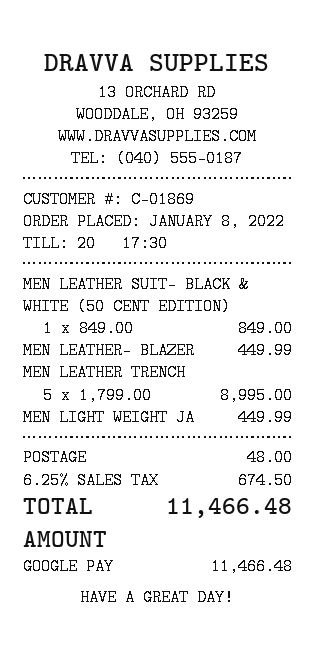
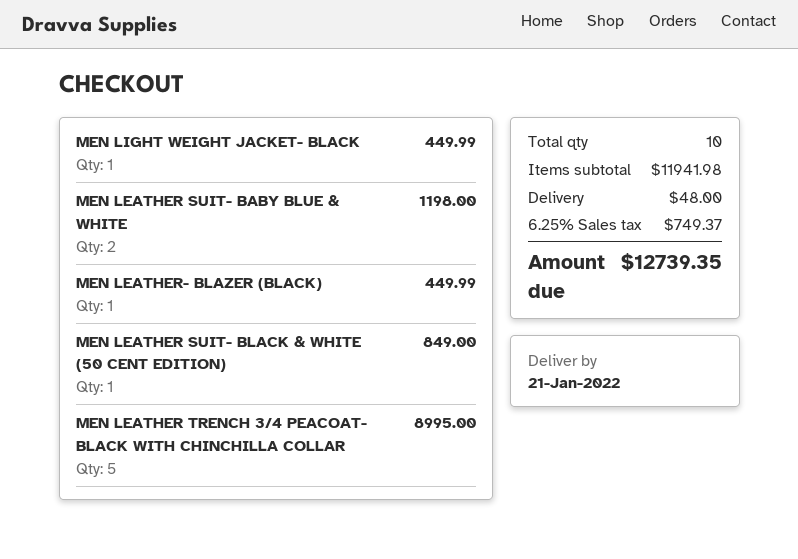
MEN LEATHER SUIT- BABY BLUE & WHITE: none -> 2 for 1198.00
tax: 6.25% = 674.50 -> 6.25% = 749.37
total: 11466.48 -> 12739.35

